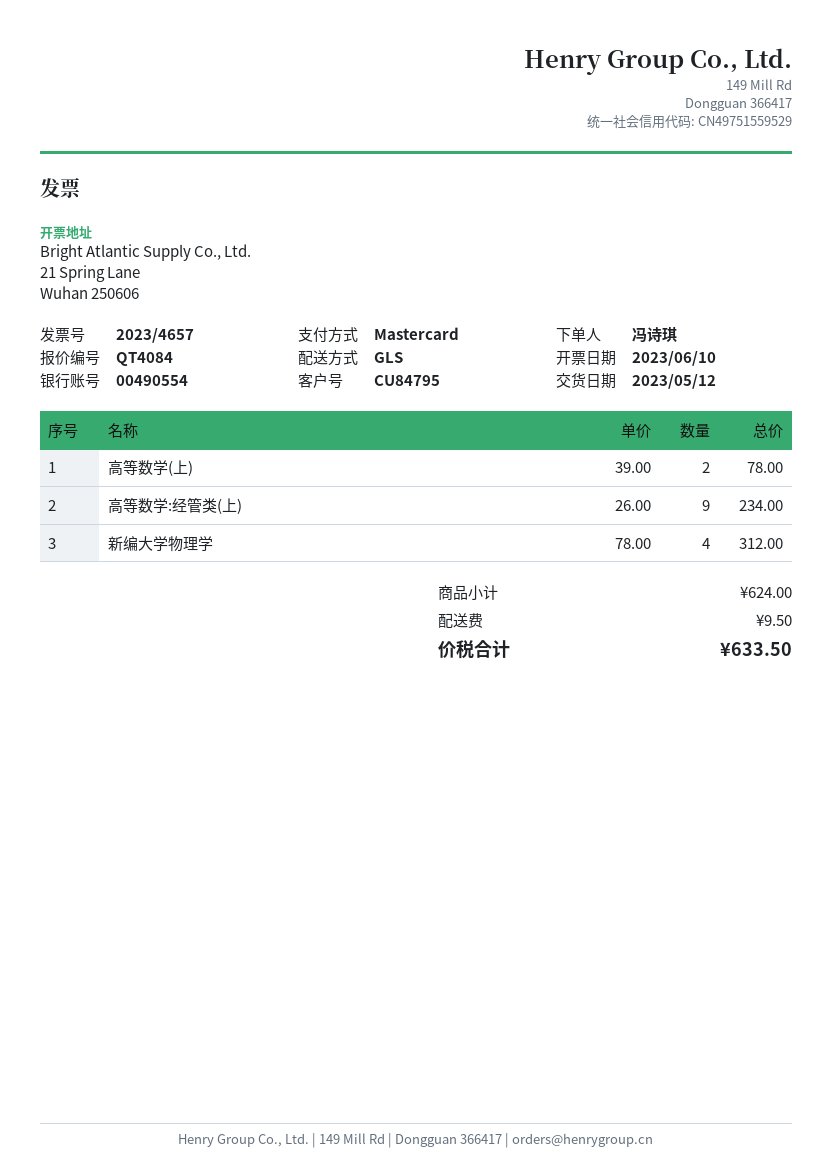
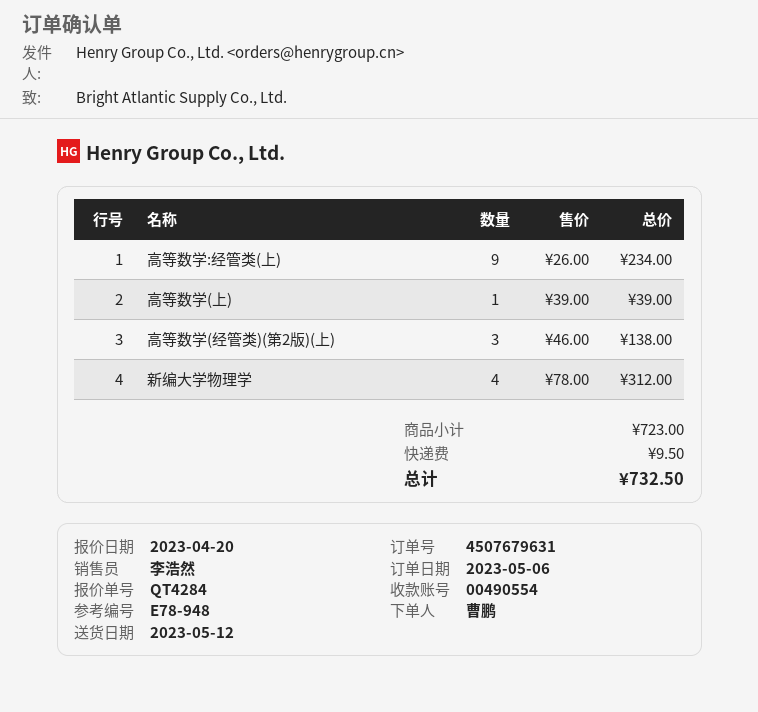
quote number: QT4084 -> QT4284
ordered by: 冯诗琪 -> 曹鹏
高等数学(上): 2 x 39.00 = 78.00 -> 1 x 39.00 = 39.00
高等数学(经管类)(第2版)(上): none -> 3 x 46.00 = 138.00
subtotal: 624.00 -> 723.00
total: 633.50 -> 732.50

